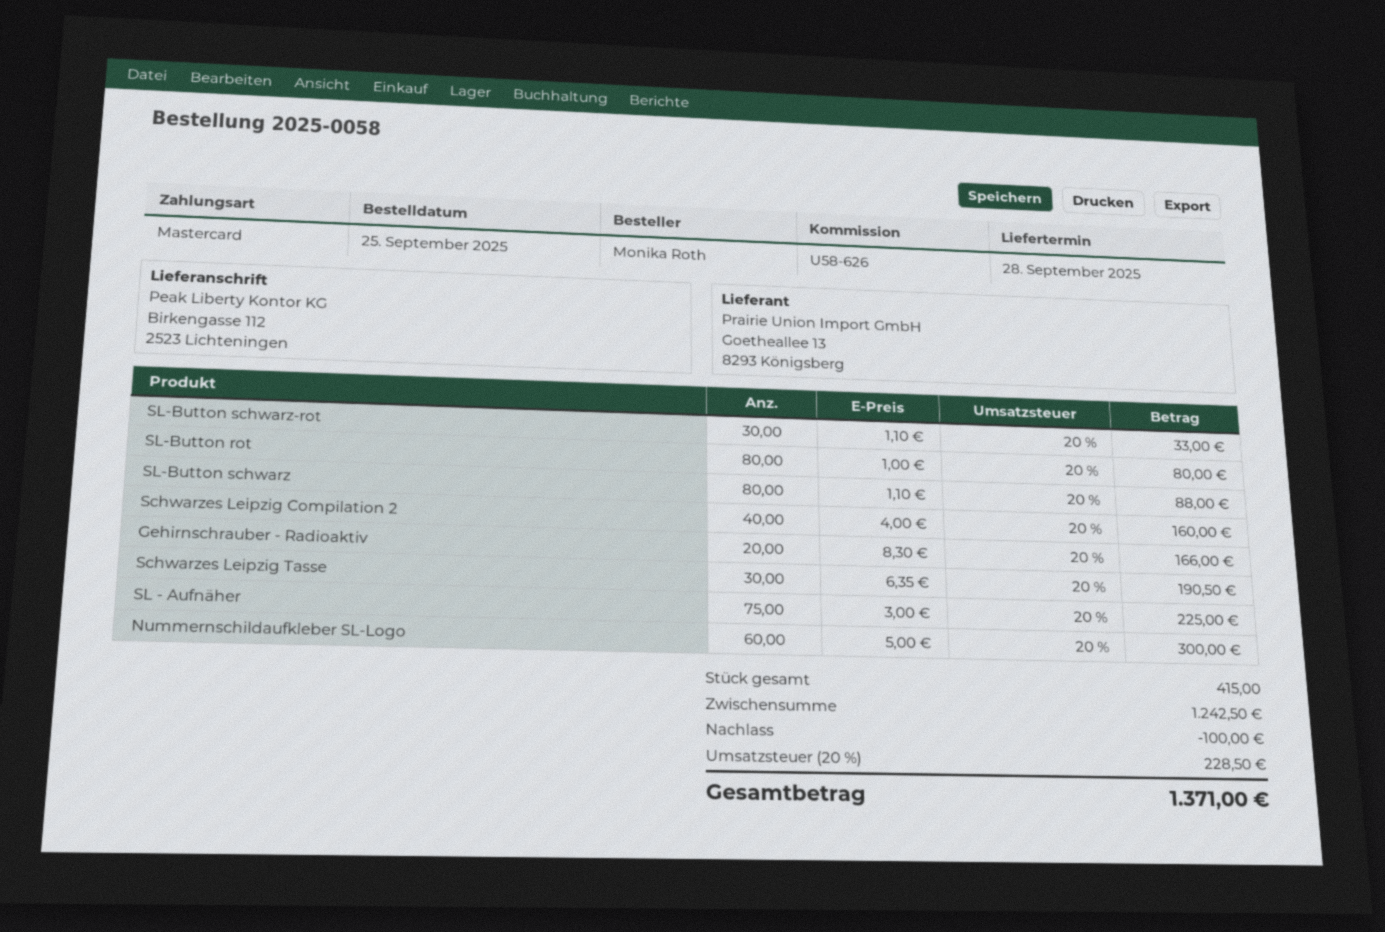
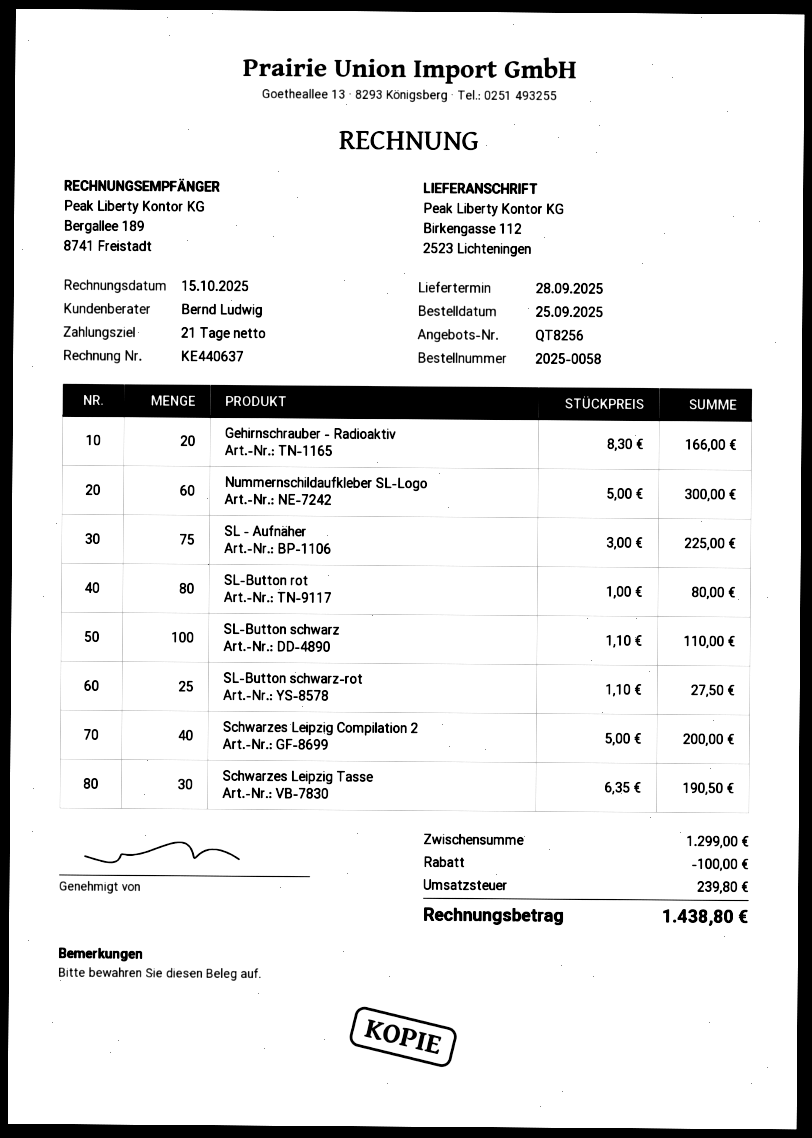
SL-Button schwarz-rot: 30 x 1.10 = 33.00 -> 25 x 1.10 = 27.50
SL-Button schwarz: 80 x 1.10 = 88.00 -> 100 x 1.10 = 110.00
Schwarzes Leipzig Compilation 2: 40 x 4.00 = 160.00 -> 40 x 5.00 = 200.00
subtotal: 1242.50 -> 1299.00
tax: 228.50 -> 239.80
total: 1371.00 -> 1438.80

